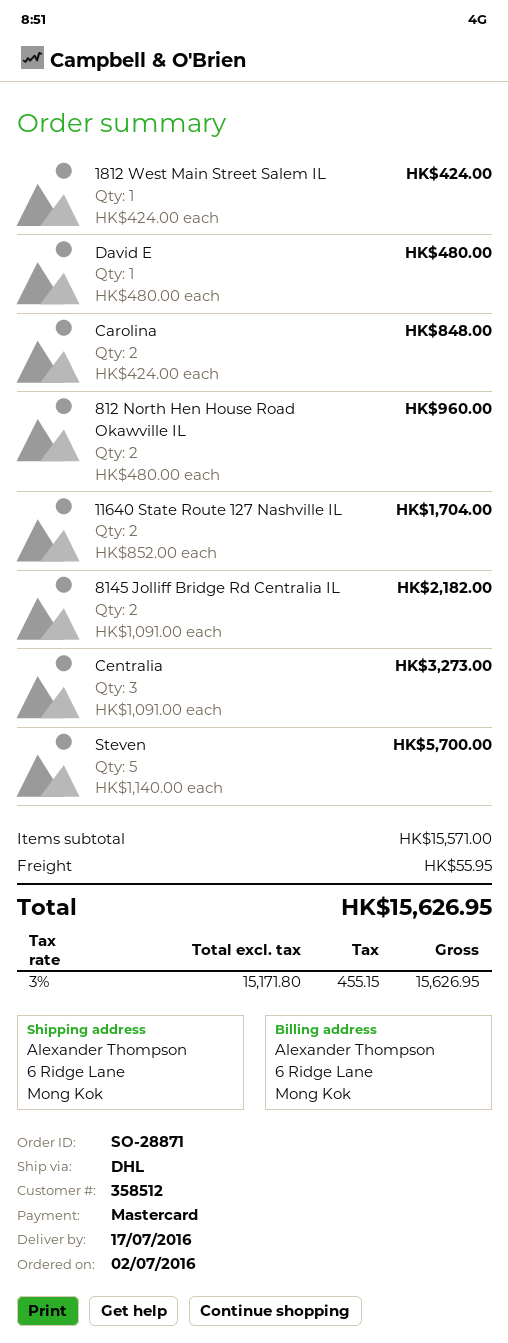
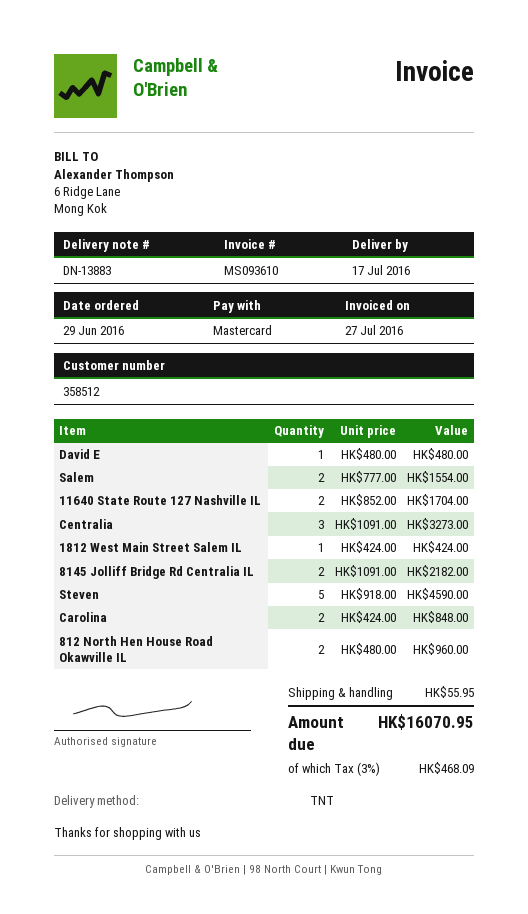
order date: 2016-07-02 -> 2016-06-29
shipping method: DHL -> TNT
Steven: 5 x 1140.00 = 5700.00 -> 5 x 918.00 = 4590.00
Salem: none -> 2 x 777.00 = 1554.00
tax: 3% = 455.15 -> 3% = 468.09
total: 15626.95 -> 16070.95

